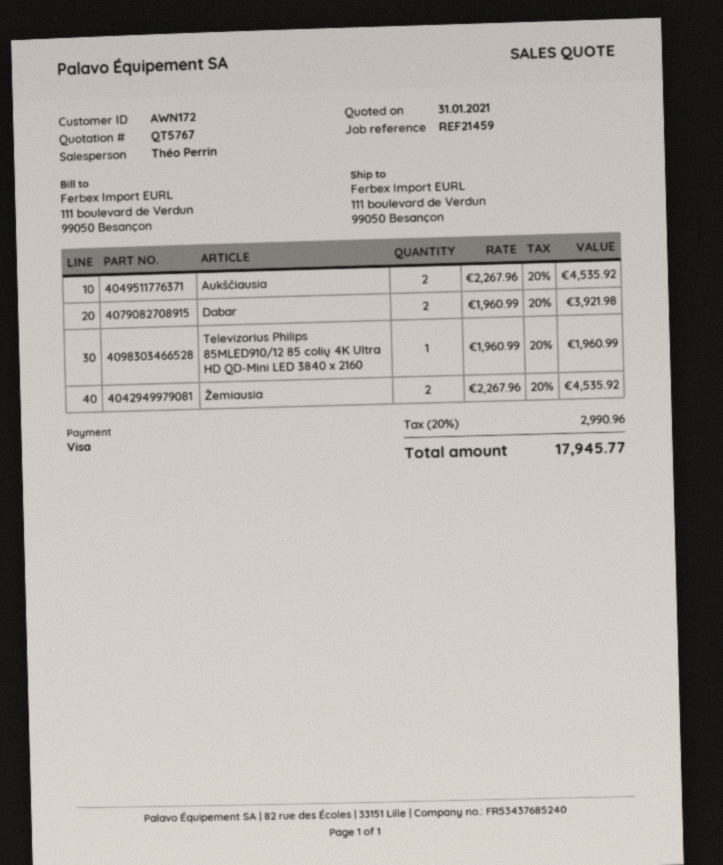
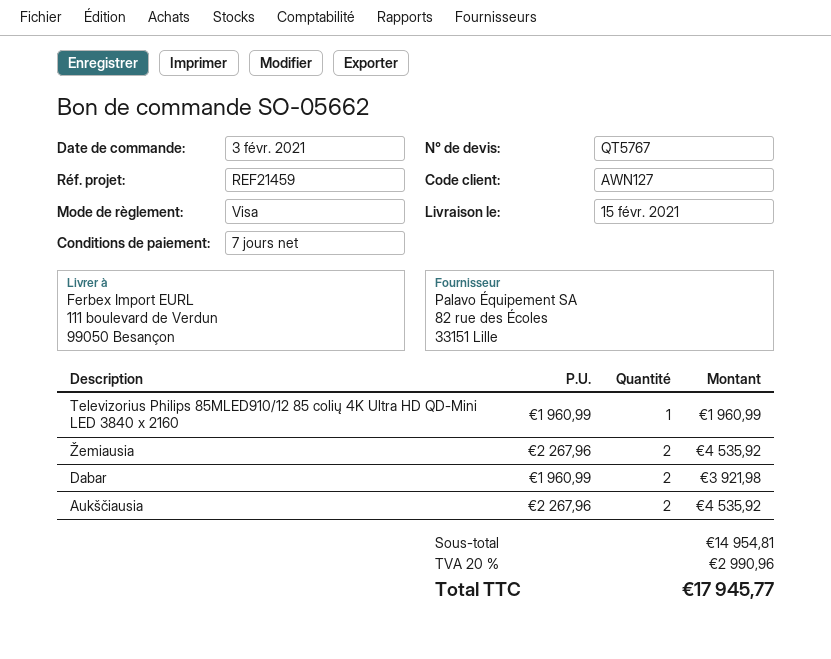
customer number: AWN172 -> AWN127

